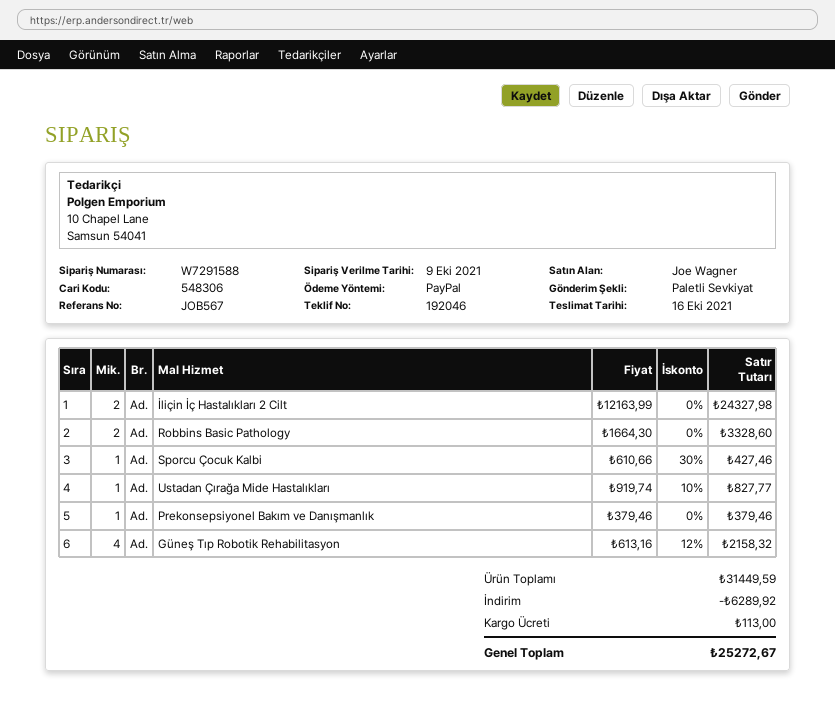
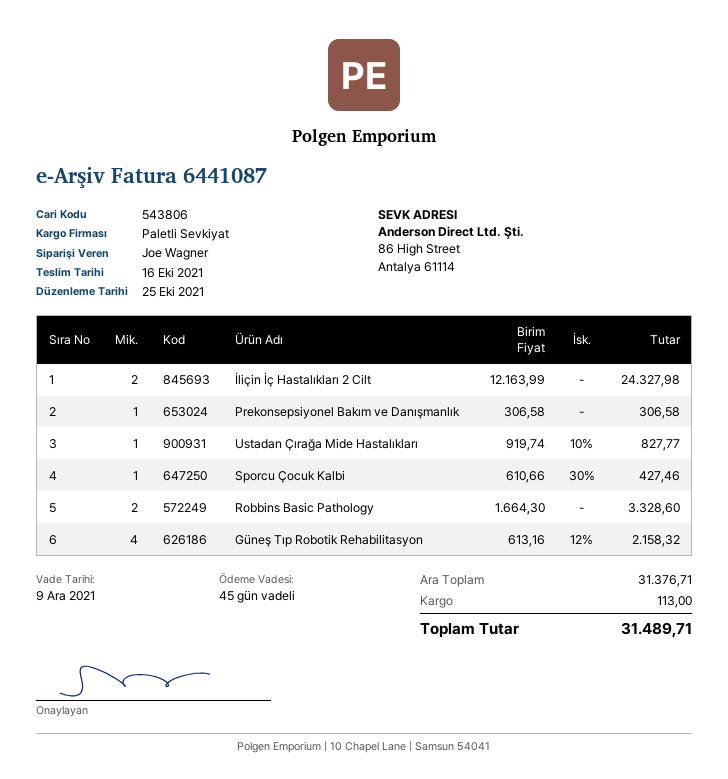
customer number: 548306 -> 543806
Prekonsepsiyonel Bakım ve Danışmanlık: 1 x 379.46 = 379.46 -> 1 x 306.58 = 306.58
subtotal: 31449.59 -> 31376.71
discount: 6289.92 -> none
total: 25272.67 -> 31489.71

